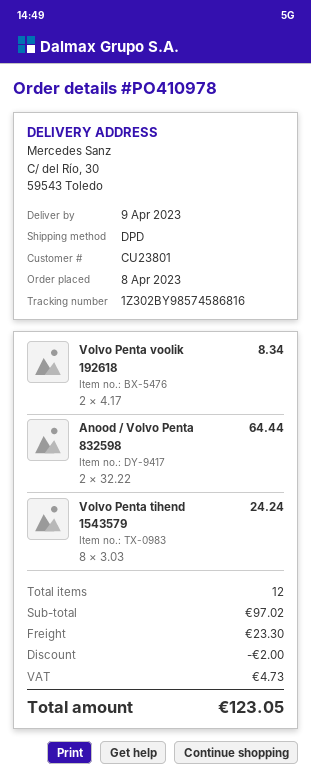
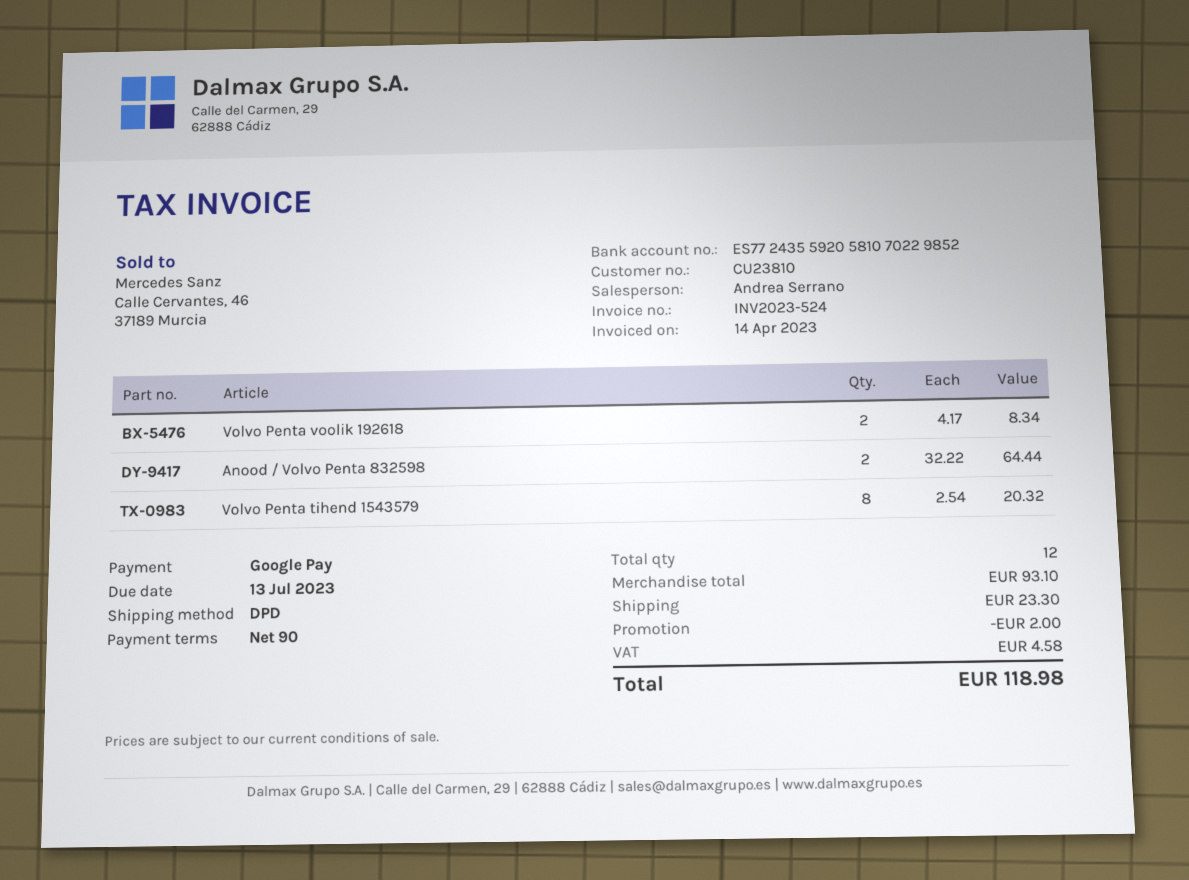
customer number: CU23801 -> CU23810
Volvo Penta tihend 1543579: 8 x 3.03 = 24.24 -> 8 x 2.54 = 20.32
subtotal: 97.02 -> 93.10
tax: 4.73 -> 4.58
total: 123.05 -> 118.98

